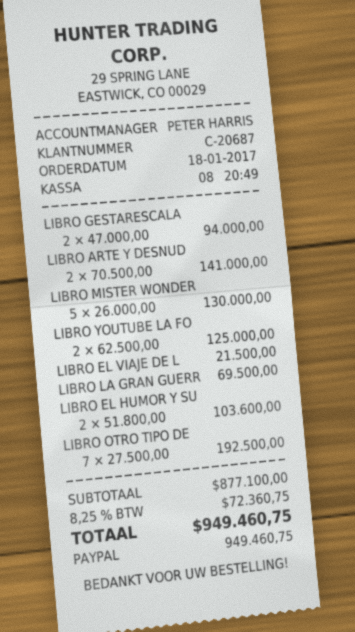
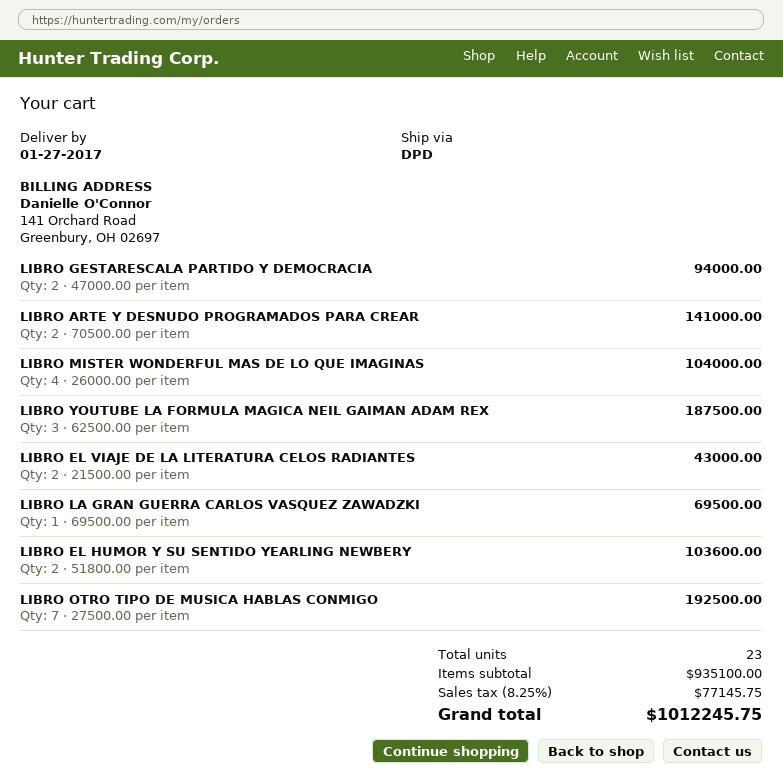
LIBRO MISTER WONDER: 5 x 26000.00 = 130000.00 -> 4 x 26000.00 = 104000.00
LIBRO YOUTUBE LA FO: 2 x 62500.00 = 125000.00 -> 3 x 62500.00 = 187500.00
LIBRO EL VIAJE DE L: 1 x 21500.00 = 21500.00 -> 2 x 21500.00 = 43000.00
subtotal: 877100.00 -> 935100.00
tax: 8.25% = 72360.75 -> 8.25% = 77145.75
total: 949460.75 -> 1012245.75

